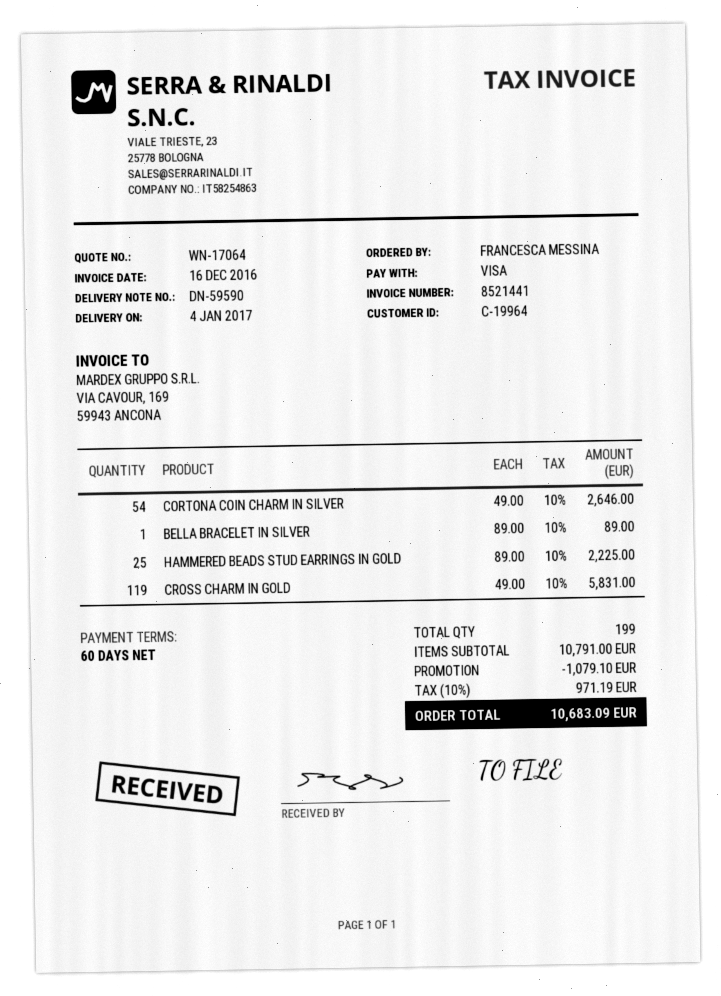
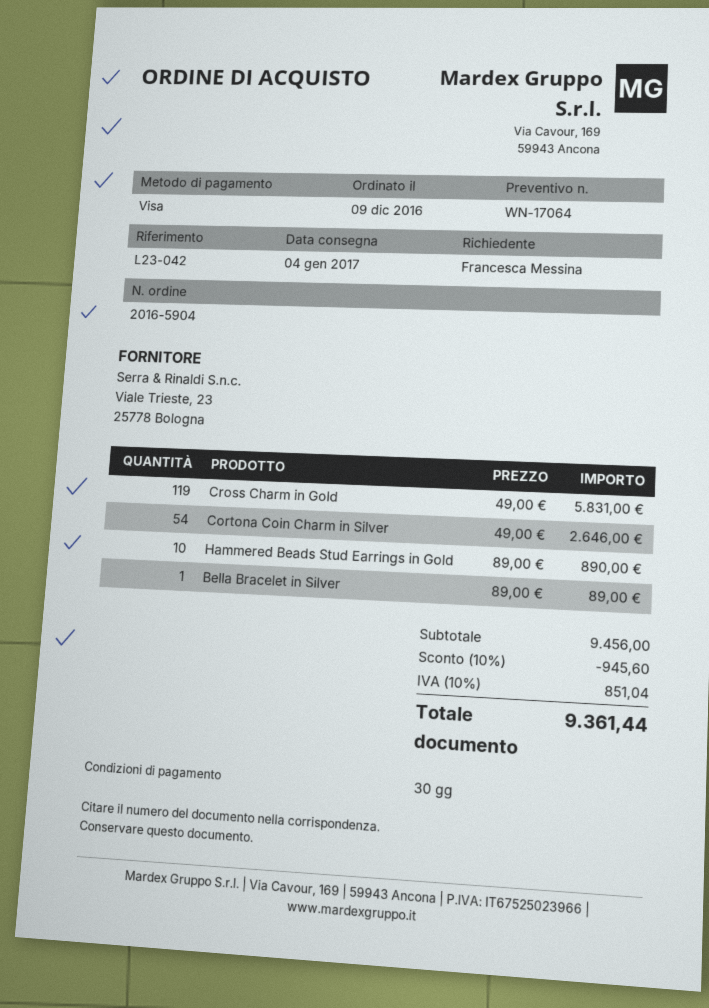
payment terms: 60 days -> 30 days
HAMMERED BEADS STUD EARRINGS IN GOLD: 25 x 89.00 = 2225.00 -> 10 x 89.00 = 890.00
subtotal: 10791.00 -> 9456.00
discount: 1079.10 -> 945.60
tax: 10% = 971.19 -> 10% = 851.04
total: 10683.09 -> 9361.44

